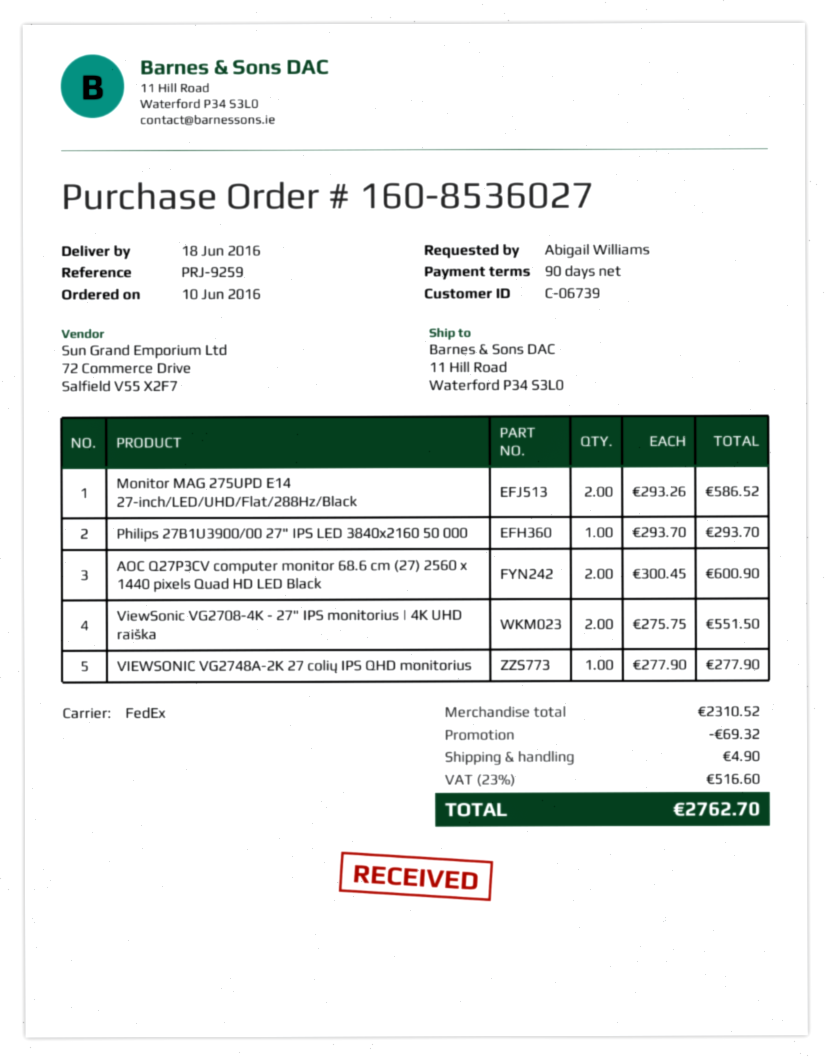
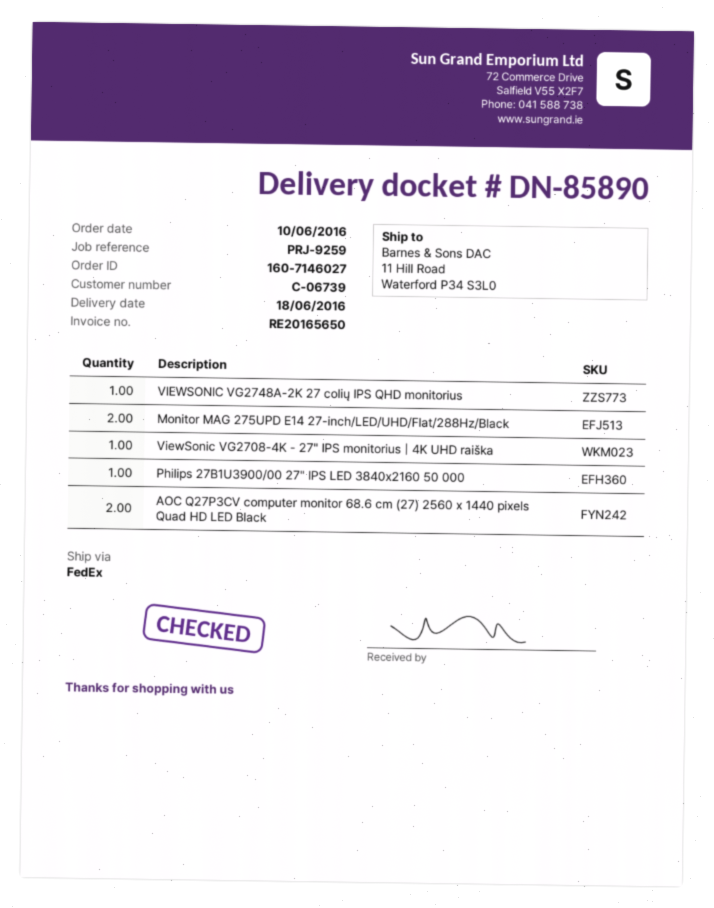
order number: 160-8536027 -> 160-7146027
ViewSonic VG2708-4K - 27" IPS monitorius | 4K UHD raiška: 2 -> 1

